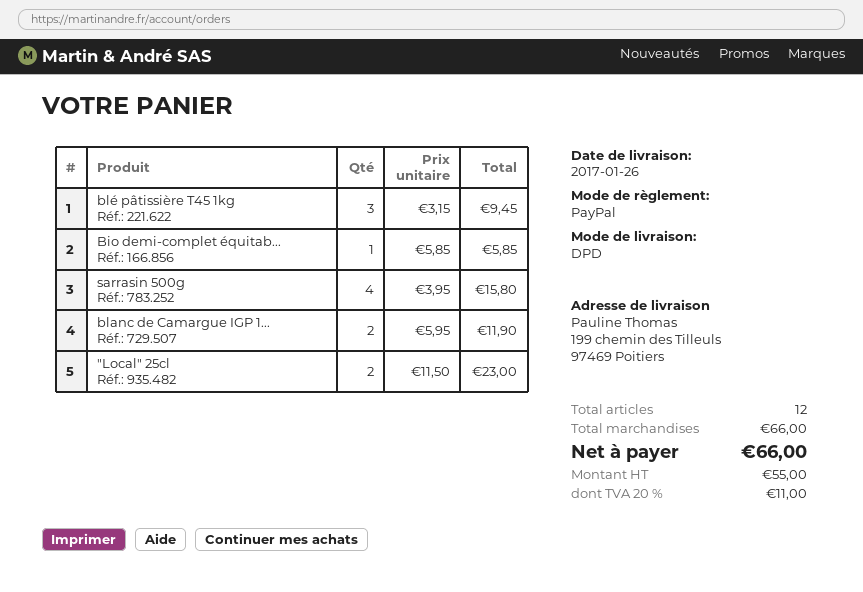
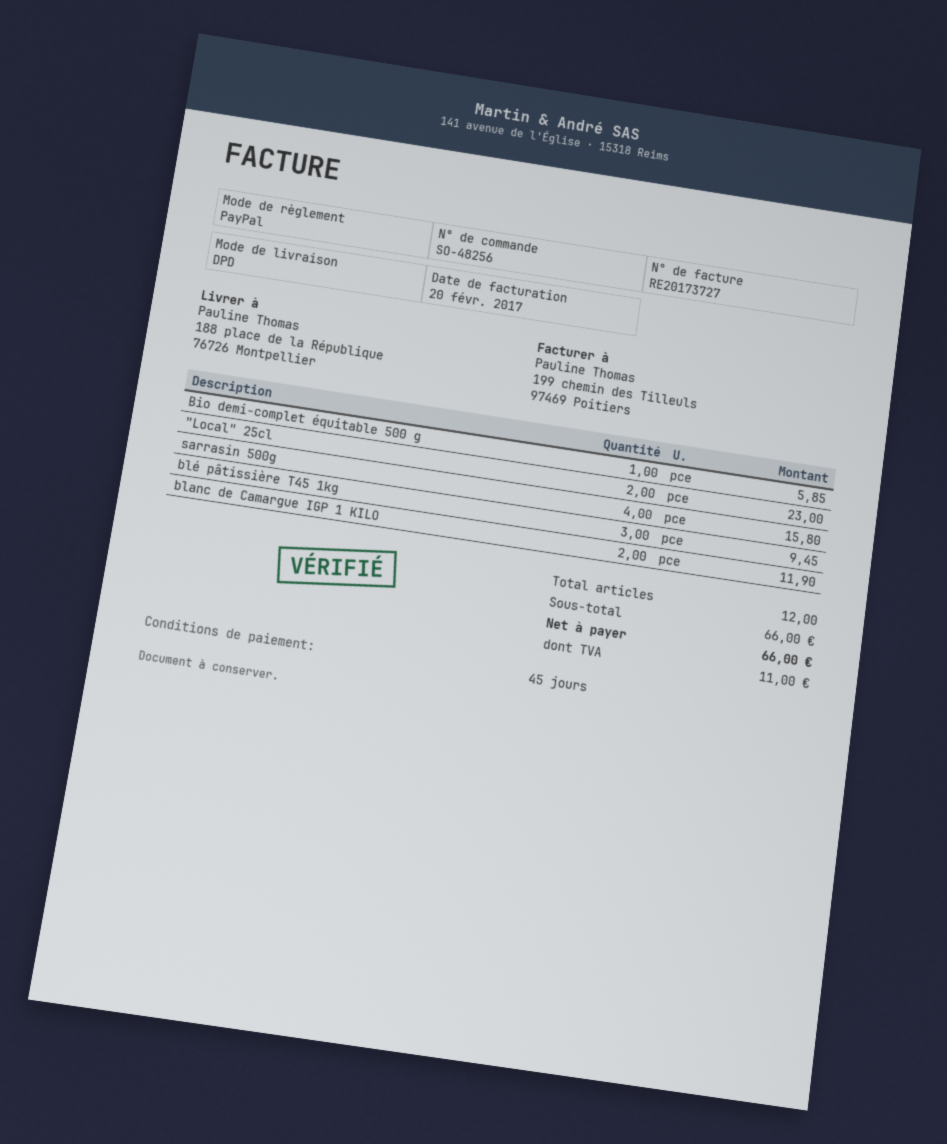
ship to: 199 chemin des Tilleuls, 97469 Poitiers -> 188 place de la République, 76726 Montpellier

